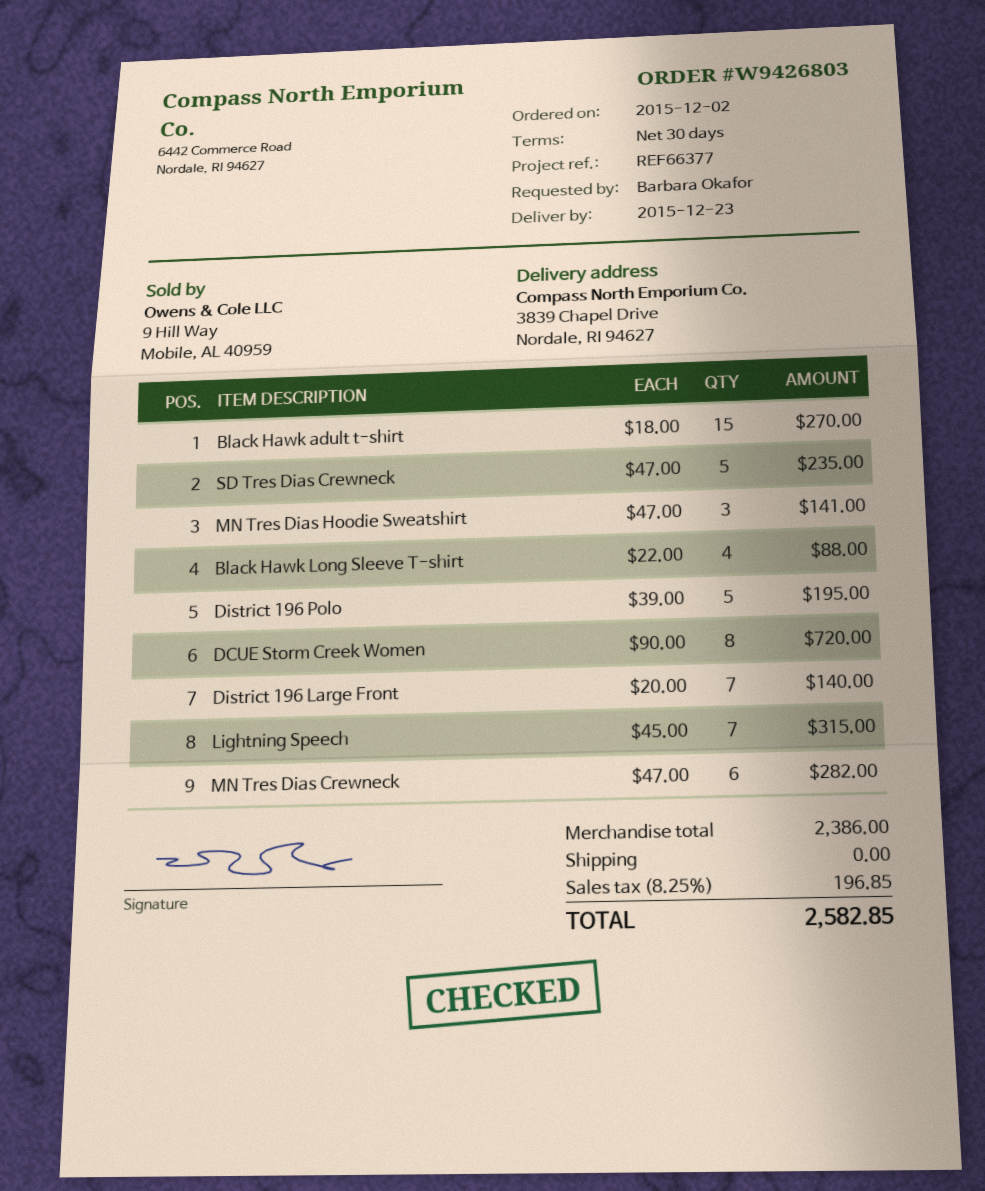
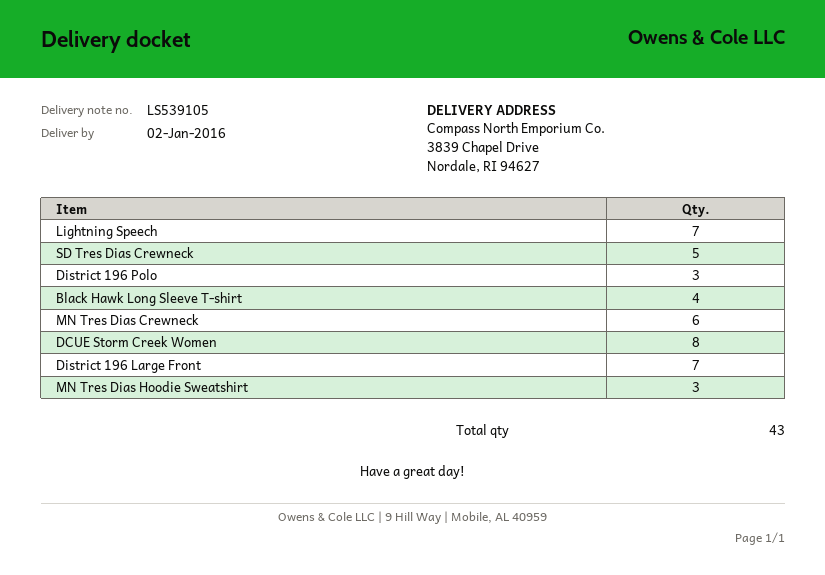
delivery date: 2015-12-23 -> 2016-01-02
Black Hawk adult t-shirt: 15 -> none
District 196 Polo: 5 -> 3

